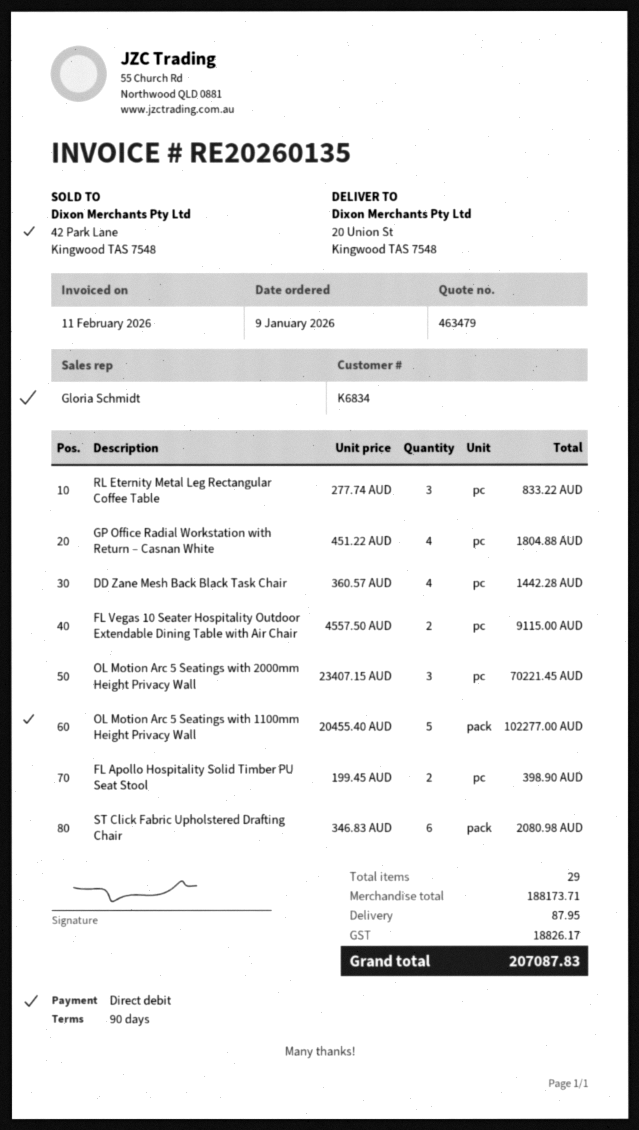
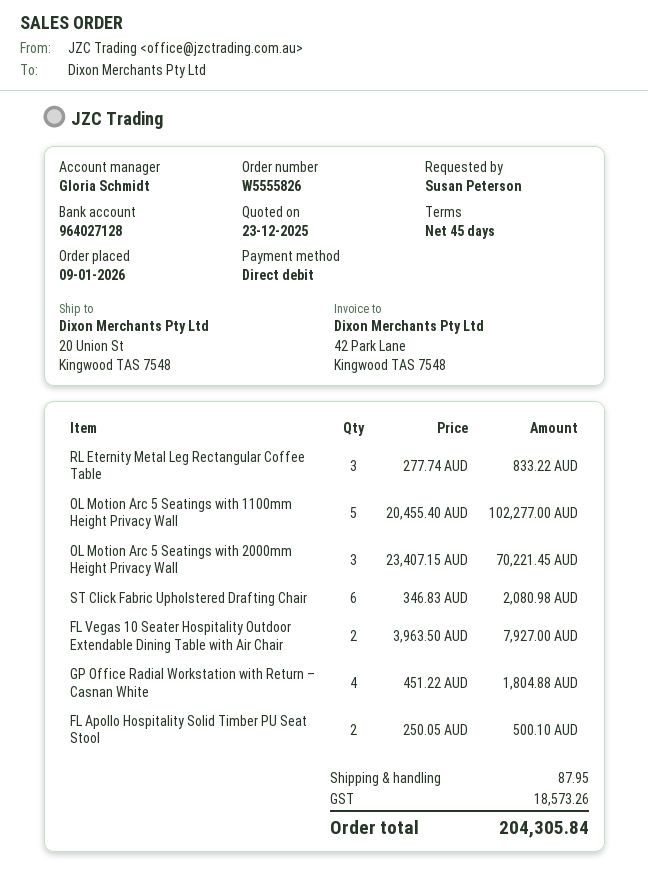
payment terms: 90 days -> 45 days
DD Zane Mesh Back Black Task Chair: 4 x 360.57 = 1442.28 -> none
FL Vegas 10 Seater Hospitality Outdoor Extendable Dining Table with Air Chair: 2 x 4557.50 = 9115.00 -> 2 x 3963.50 = 7927.00
FL Apollo Hospitality Solid Timber PU Seat Stool: 2 x 199.45 = 398.90 -> 2 x 250.05 = 500.10
tax: 18826.17 -> 18573.26
total: 207087.83 -> 204305.84

